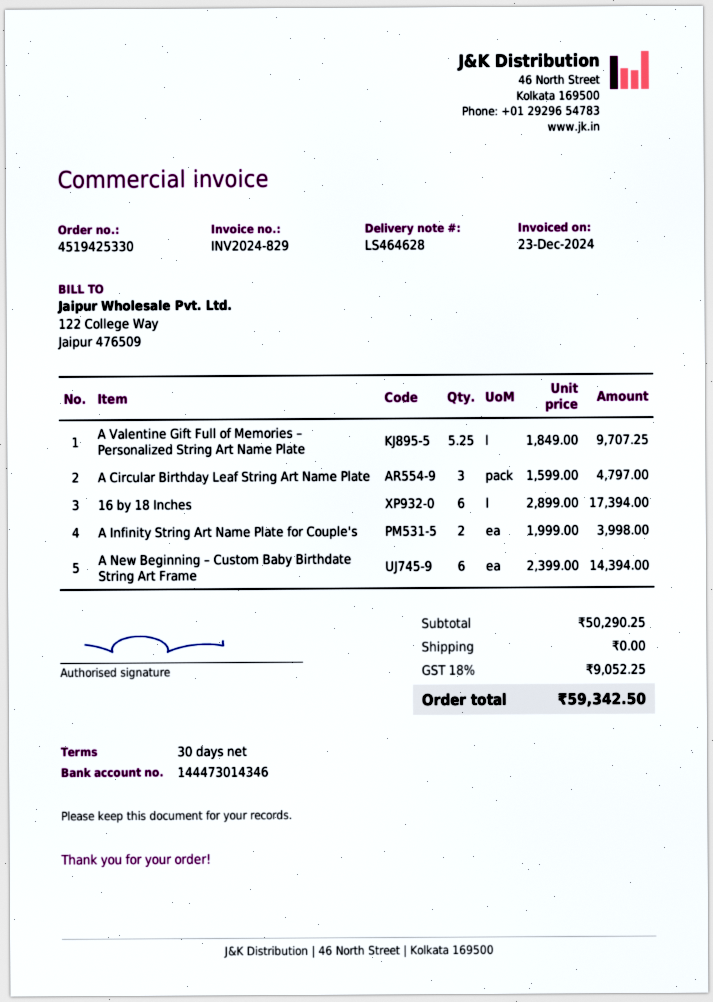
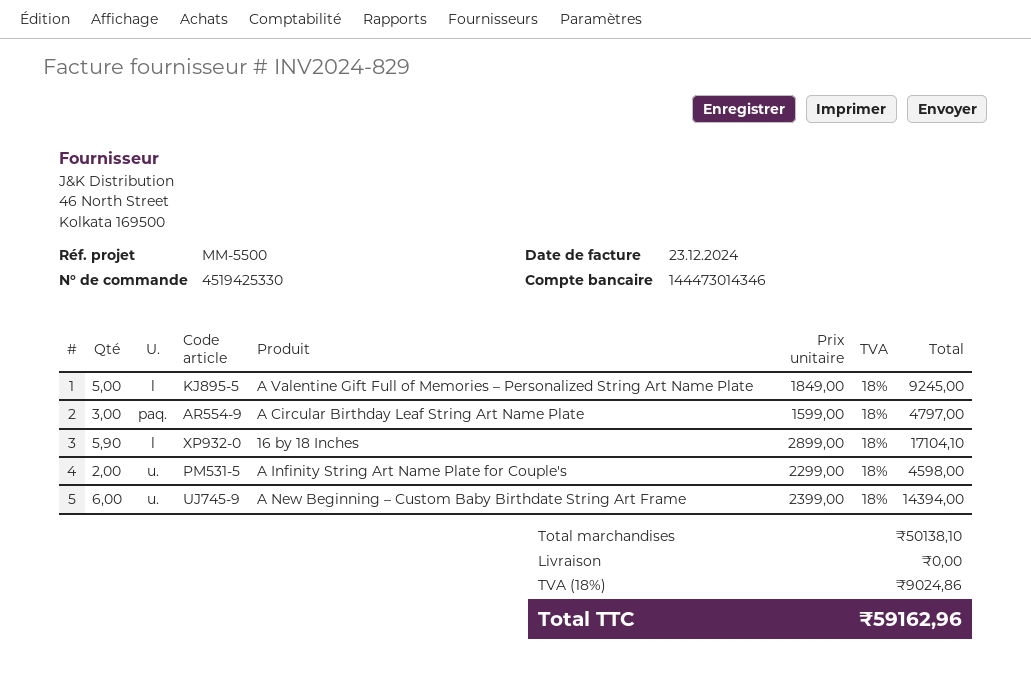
A Valentine Gift Full of Memories – Personalized String Art Name Plate: 5.25 x 1849.00 = 9707.25 -> 5 x 1849.00 = 9245.00
16 by 18 Inches: 6 x 2899.00 = 17394.00 -> 5.9 x 2899.00 = 17104.10
A Infinity String Art Name Plate for Couple's: 2 x 1999.00 = 3998.00 -> 2 x 2299.00 = 4598.00
subtotal: 50290.25 -> 50138.10
tax: 18% = 9052.25 -> 18% = 9024.86
total: 59342.50 -> 59162.96

